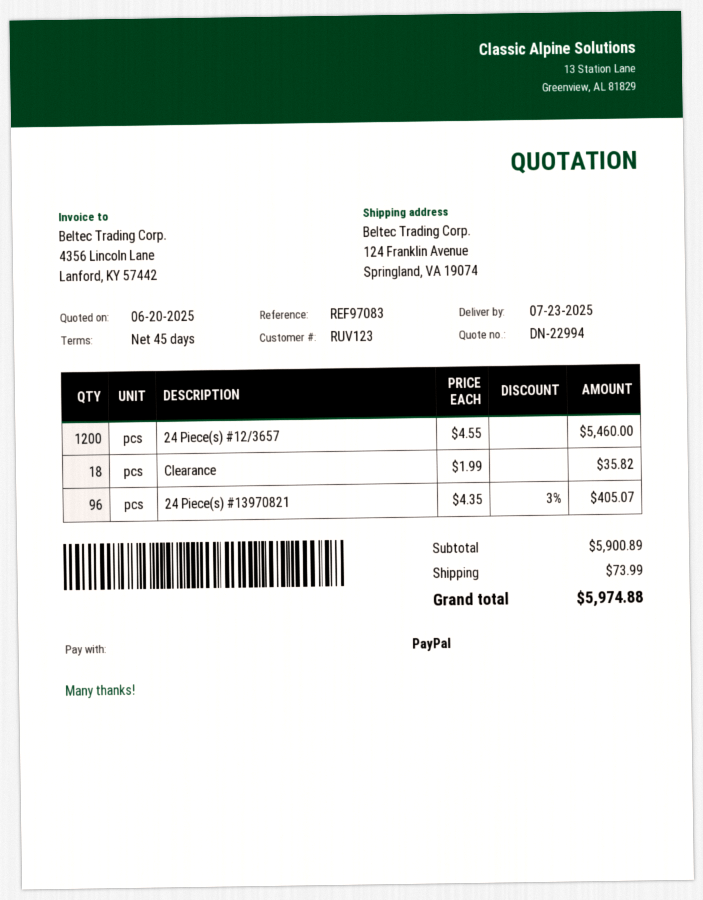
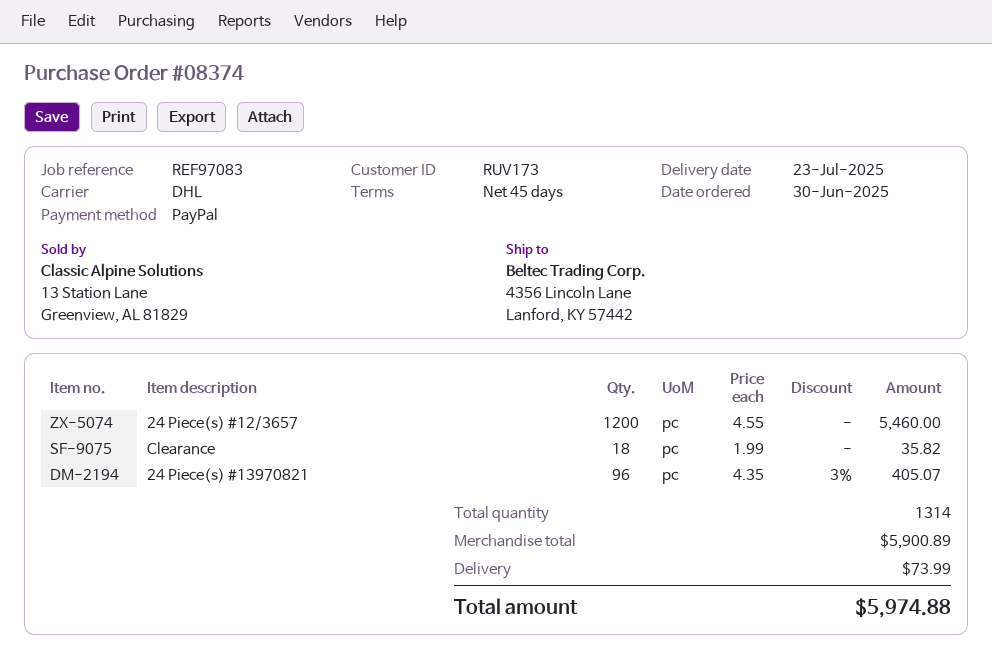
customer number: RUV123 -> RUV173
ship to: 124 Franklin Avenue, Springland, VA 19074 -> 4356 Lincoln Lane, Lanford, KY 57442

